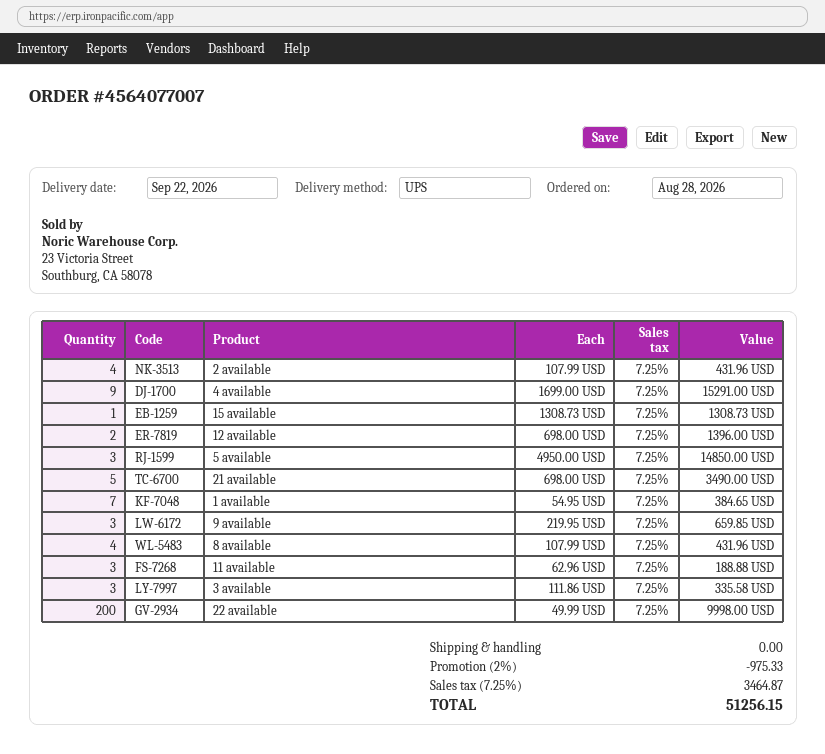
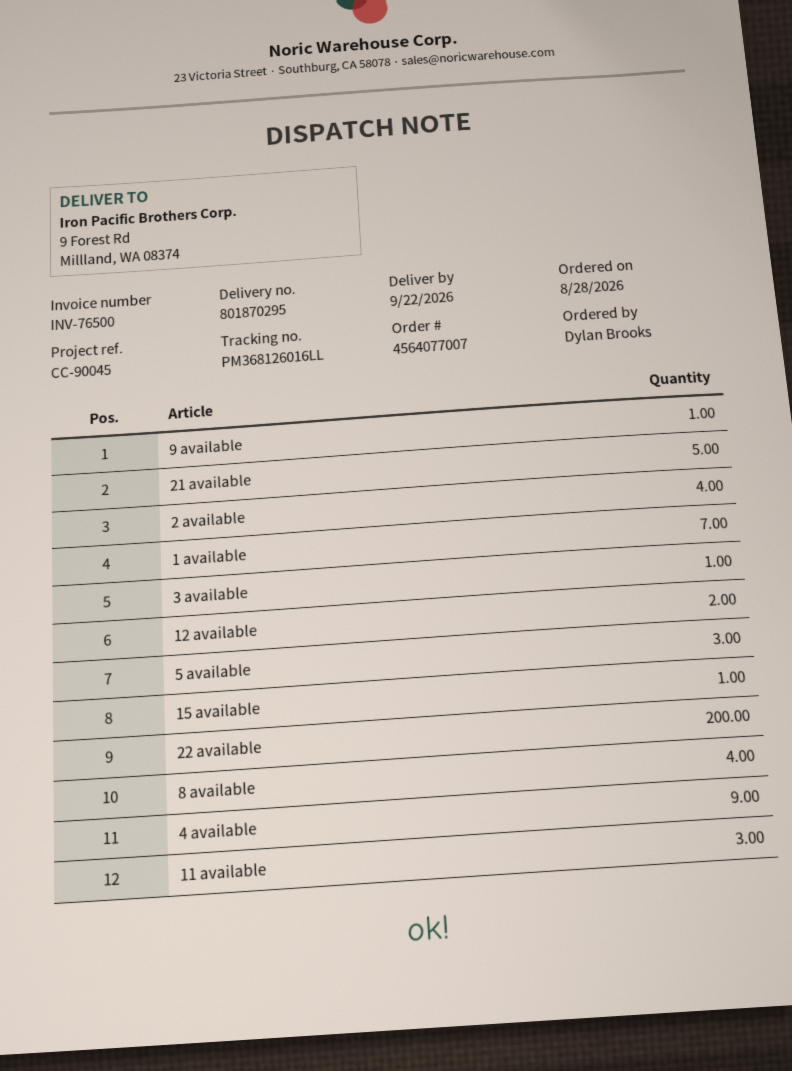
9 available: 3 -> 1
3 available: 3 -> 1

